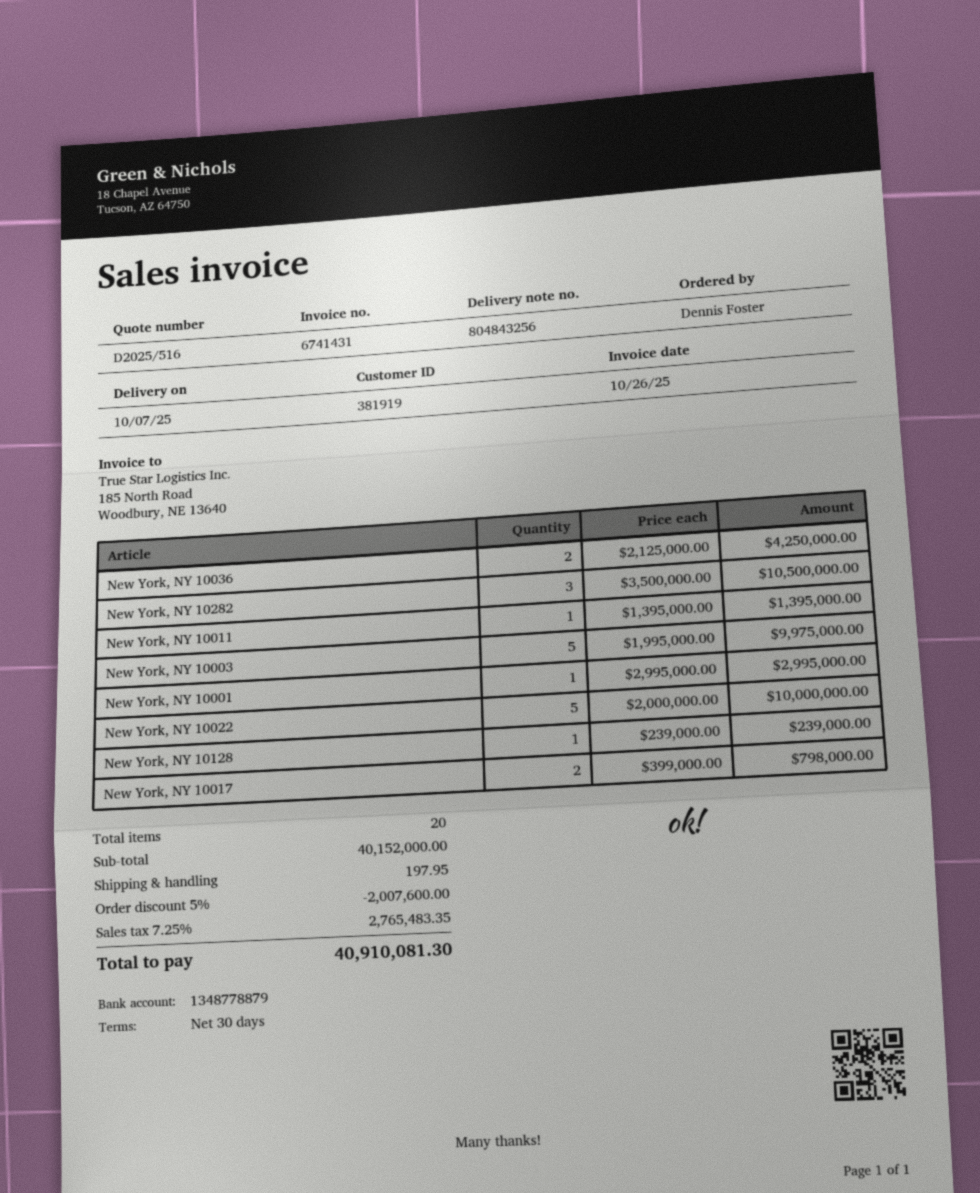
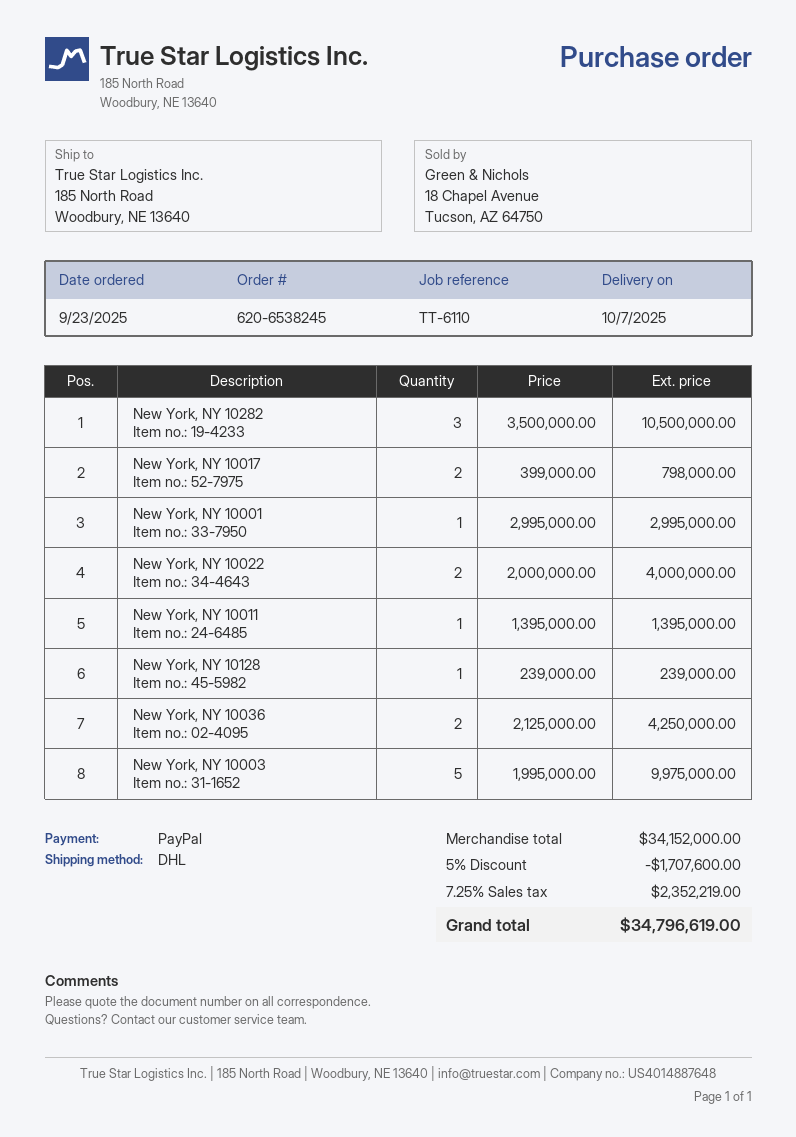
New York, NY 10022: 5 x 2000000.00 = 10000000.00 -> 2 x 2000000.00 = 4000000.00
subtotal: 40152000.00 -> 34152000.00
discount: 5% = 2007600.00 -> 5% = 1707600.00
shipping: 197.95 -> none
tax: 7.25% = 2765483.35 -> 7.25% = 2352219.00
total: 40910081.30 -> 34796619.00

